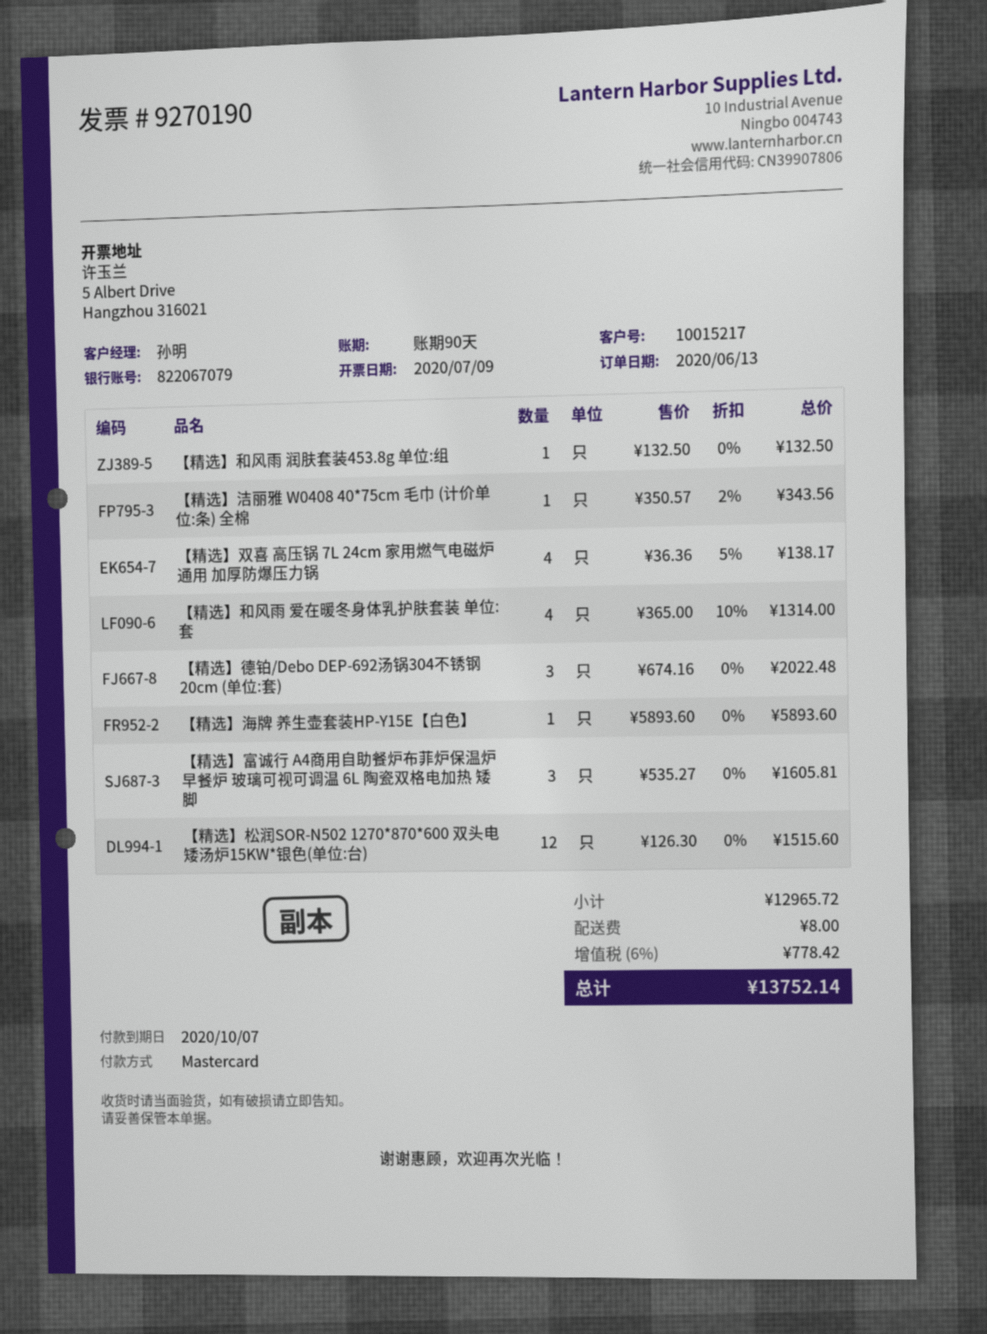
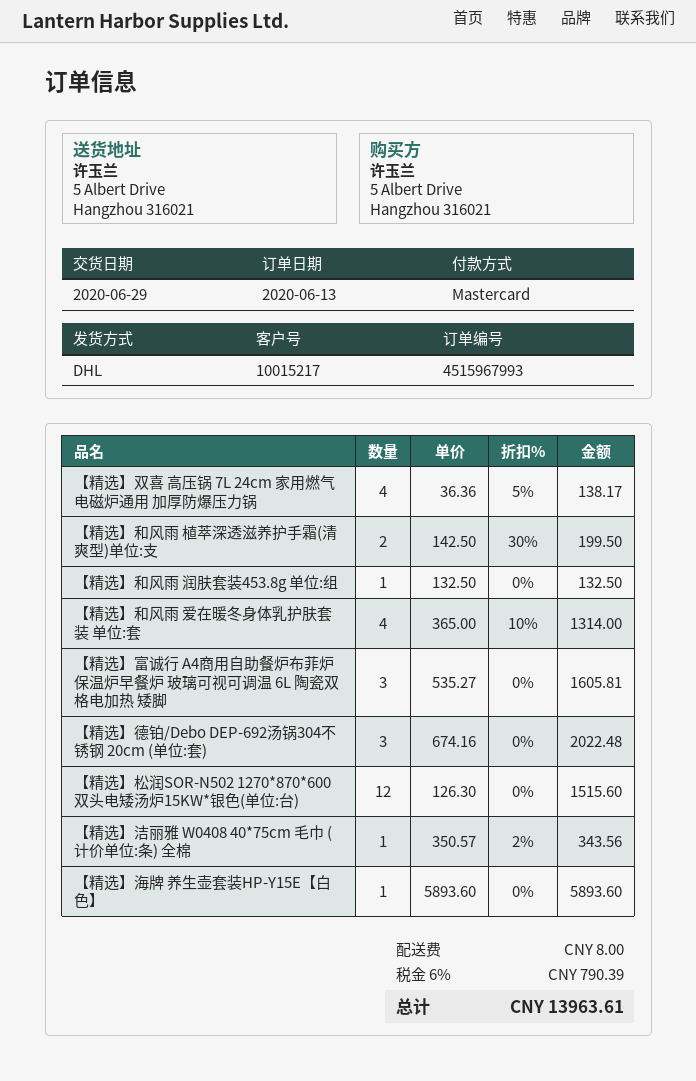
【精选】和风雨 植萃深透滋养护手霜(清爽型)单位:支: none -> 2 x 142.50 - 30% = 199.50
tax: 6% = 778.42 -> 6% = 790.39
total: 13752.14 -> 13963.61

